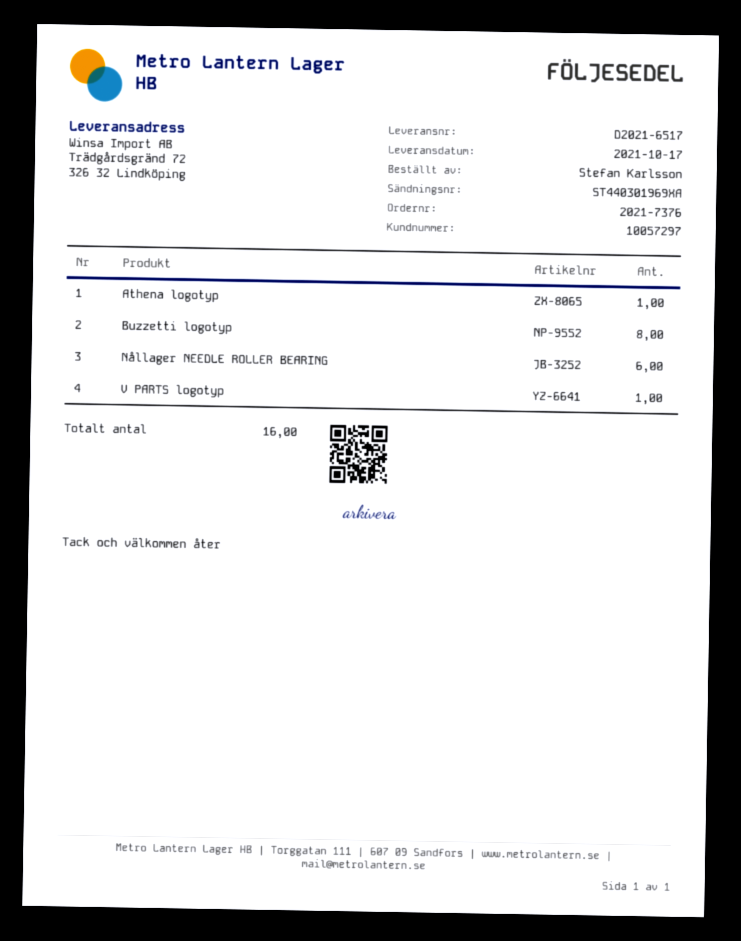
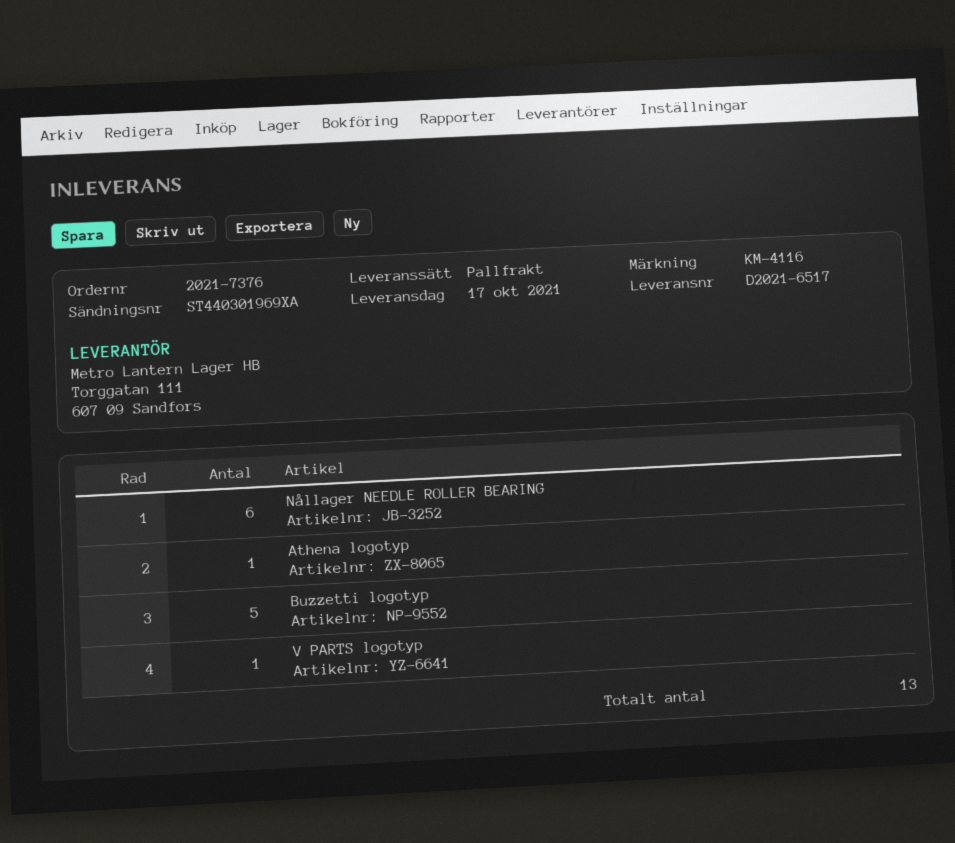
Buzzetti logotyp: 8 -> 5
total quantity: 16 -> 13

